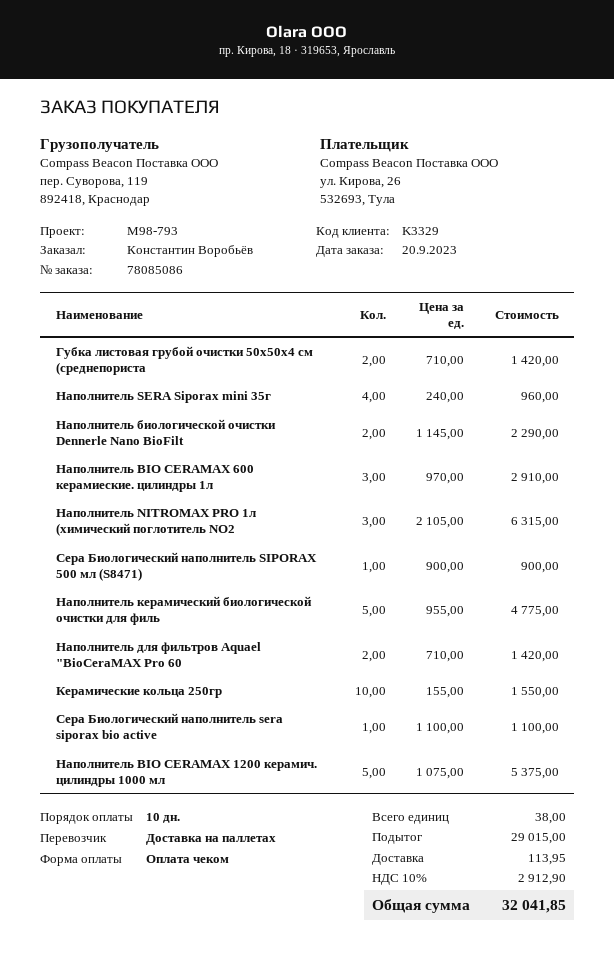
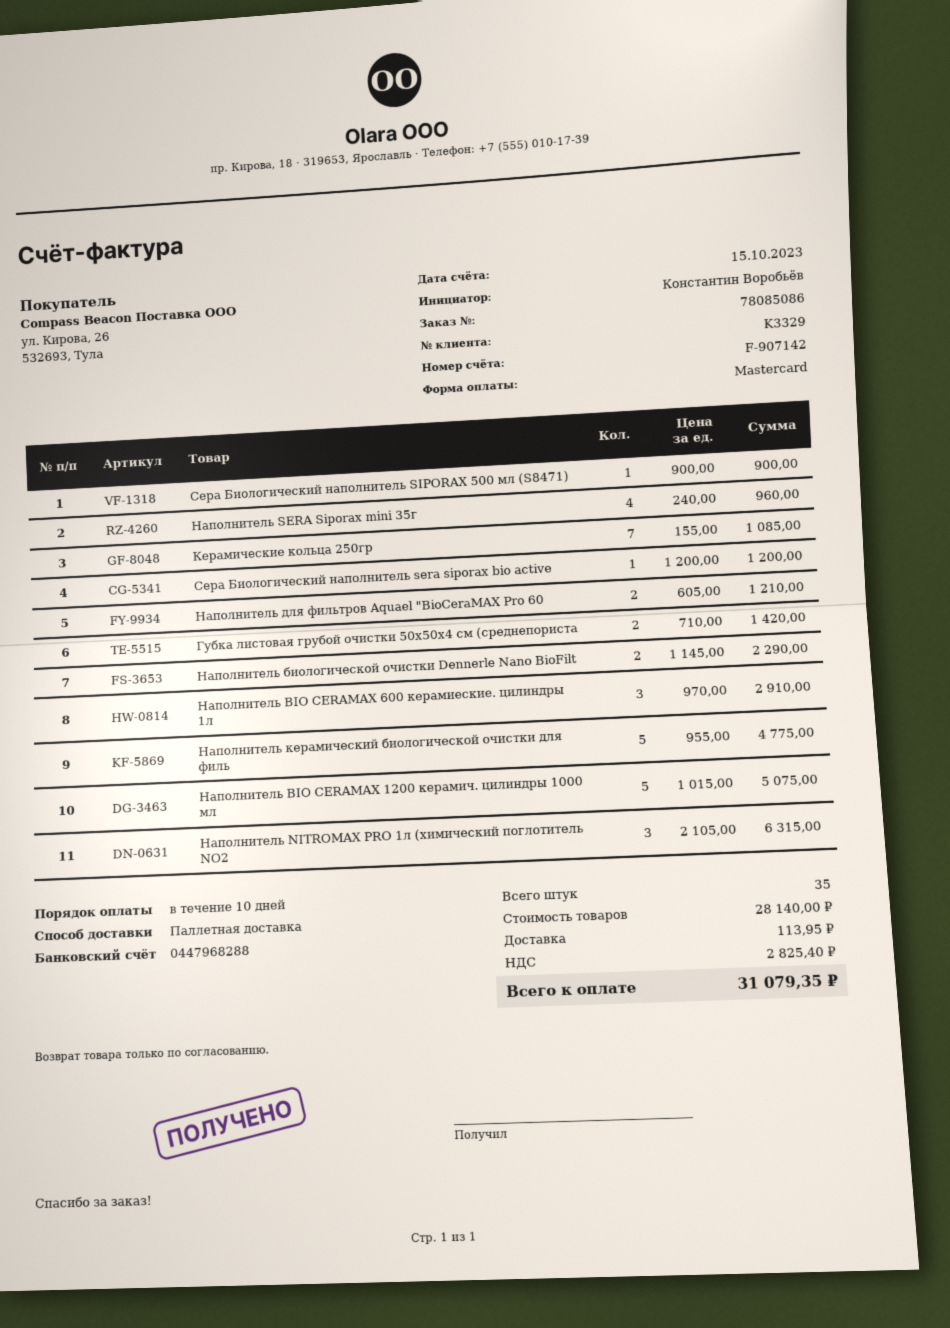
payment method: cheque -> Mastercard
Наполнитель для фильтров Aquael "BioCeraMAX Pro 60: 2 x 710.00 = 1420.00 -> 2 x 605.00 = 1210.00
Керамические кольца 250гр: 10 x 155.00 = 1550.00 -> 7 x 155.00 = 1085.00
Сера Биологический наполнитель sera siporax bio active: 1 x 1100.00 = 1100.00 -> 1 x 1200.00 = 1200.00
Наполнитель BIO CERAMAX 1200 керамич. цилиндры 1000 мл: 5 x 1075.00 = 5375.00 -> 5 x 1015.00 = 5075.00
total quantity: 38 -> 35
subtotal: 29015.00 -> 28140.00
tax: 2912.90 -> 2825.40
total: 32041.85 -> 31079.35

